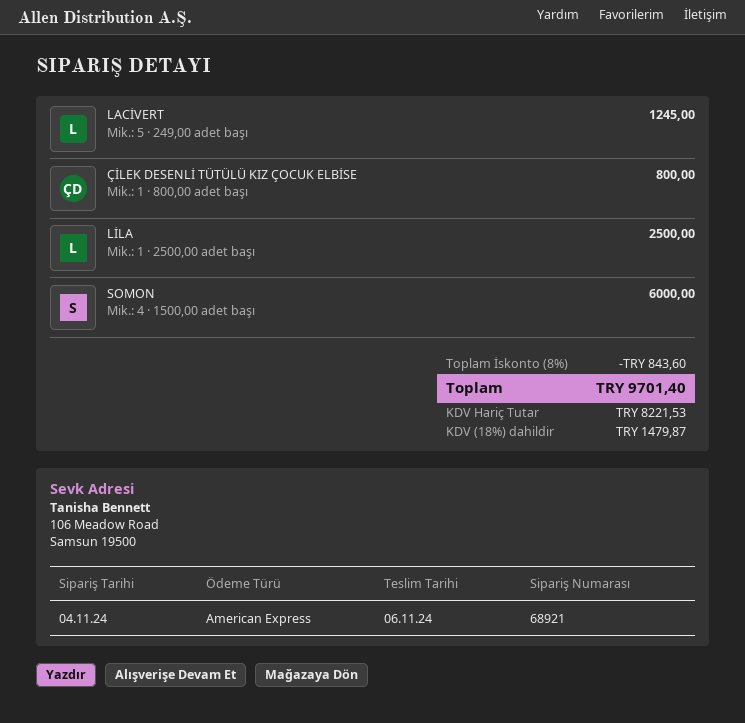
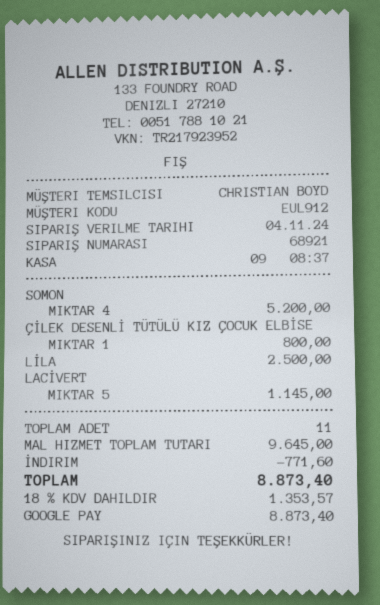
payment method: American Express -> Google Pay
LACİVERT: 5 for 1245.00 -> 5 for 1145.00
SOMON: 4 for 6000.00 -> 4 for 5200.00
discount: 843.60 -> 771.60
tax: 18% = 1479.87 -> 18% = 1353.57
total: 9701.40 -> 8873.40

